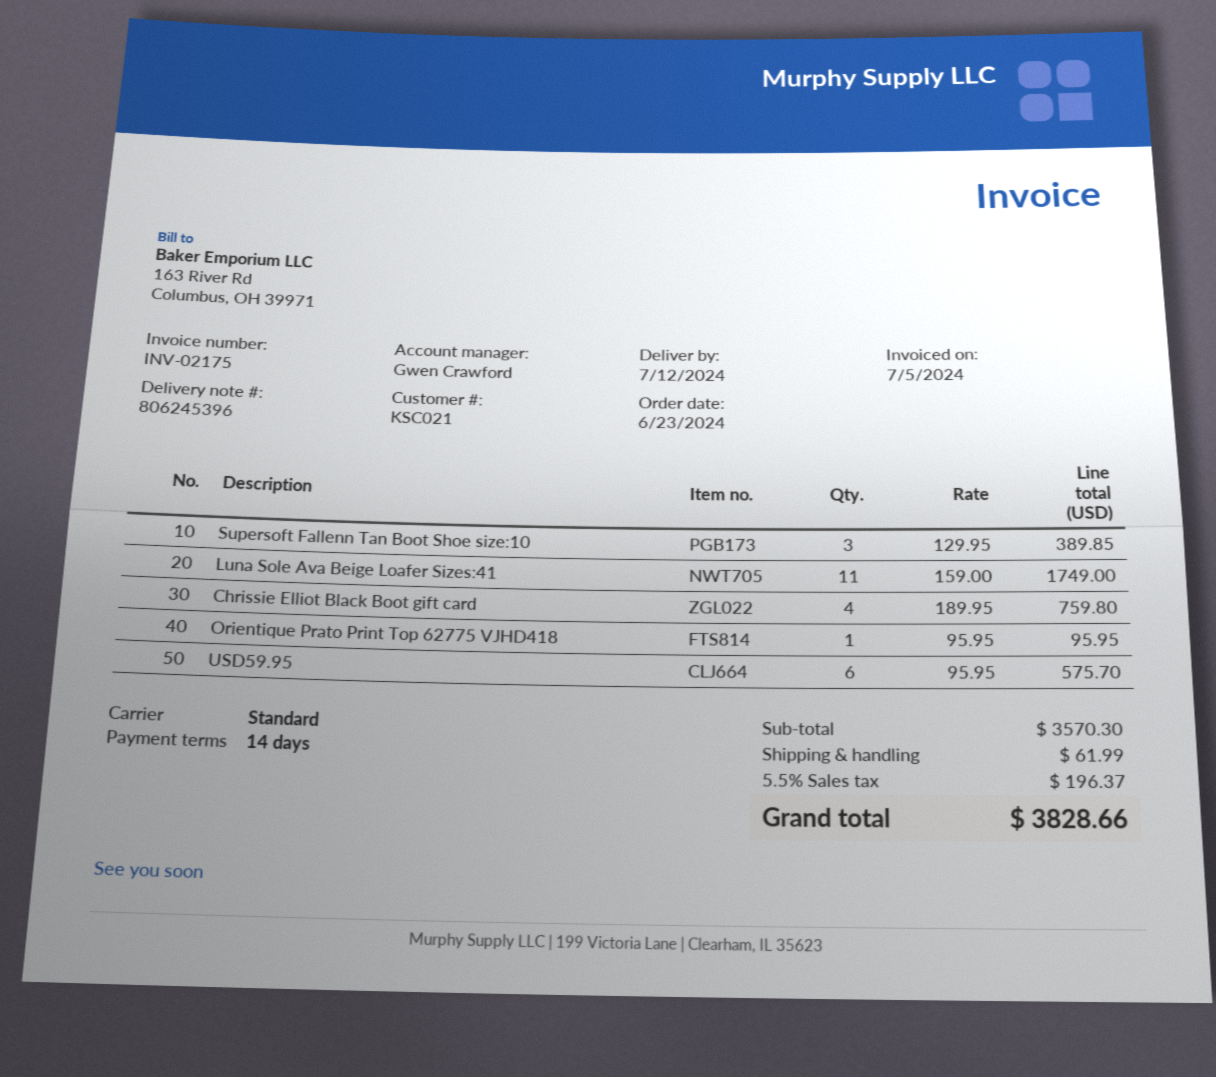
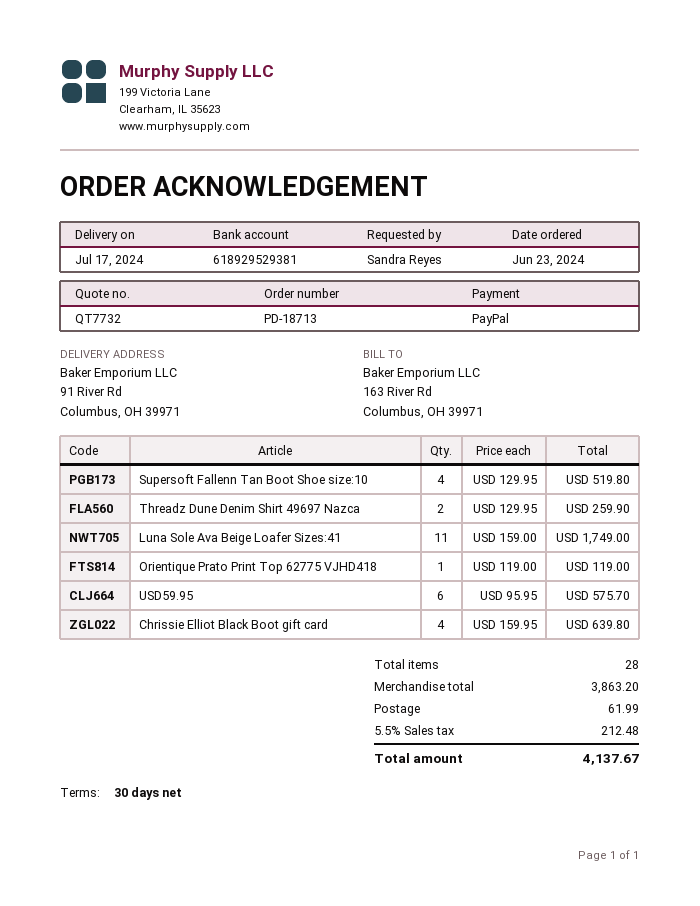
delivery date: 2024-07-12 -> 2024-07-17
payment terms: 14 days -> 30 days
Supersoft Fallenn Tan Boot Shoe size:10: 3 x 129.95 = 389.85 -> 4 x 129.95 = 519.80
Chrissie Elliot Black Boot gift card: 4 x 189.95 = 759.80 -> 4 x 159.95 = 639.80
Orientique Prato Print Top 62775 VJHD418: 1 x 95.95 = 95.95 -> 1 x 119.00 = 119.00
Threadz Dune Denim Shirt 49697 Nazca: none -> 2 x 129.95 = 259.90
subtotal: 3570.30 -> 3863.20
tax: 5.5% = 196.37 -> 5.5% = 212.48
total: 3828.66 -> 4137.67

